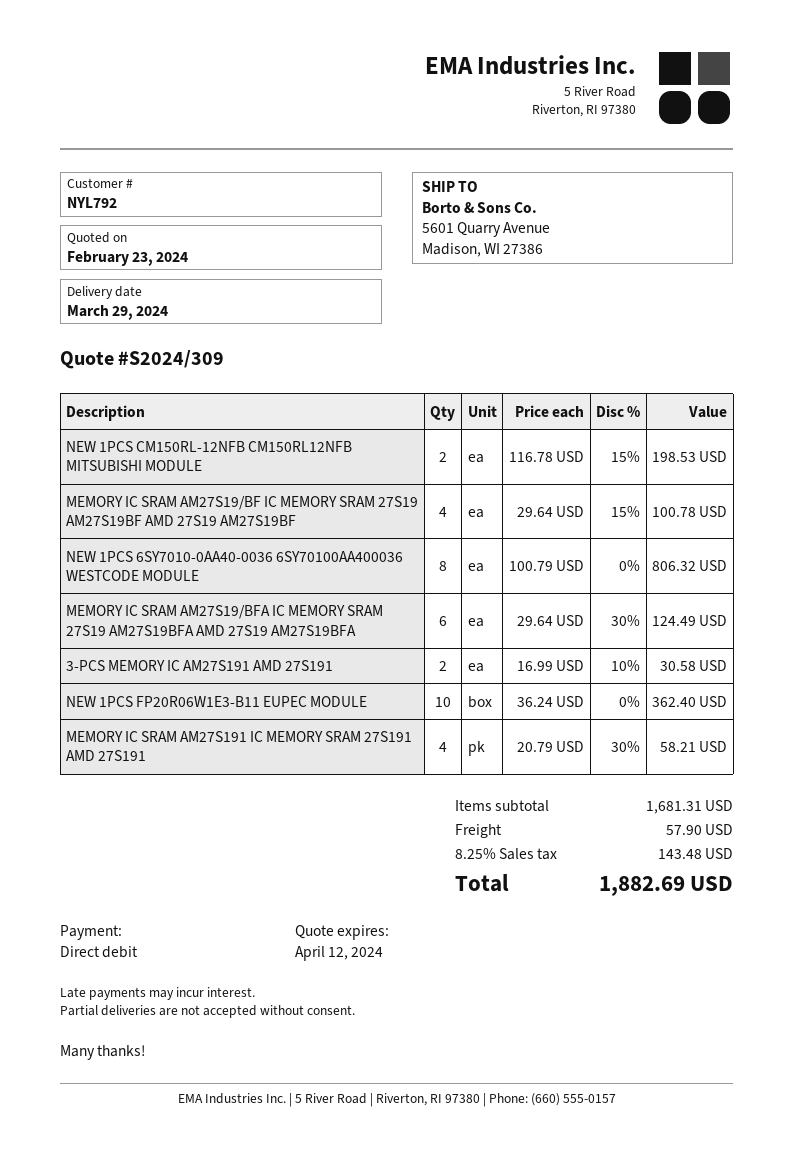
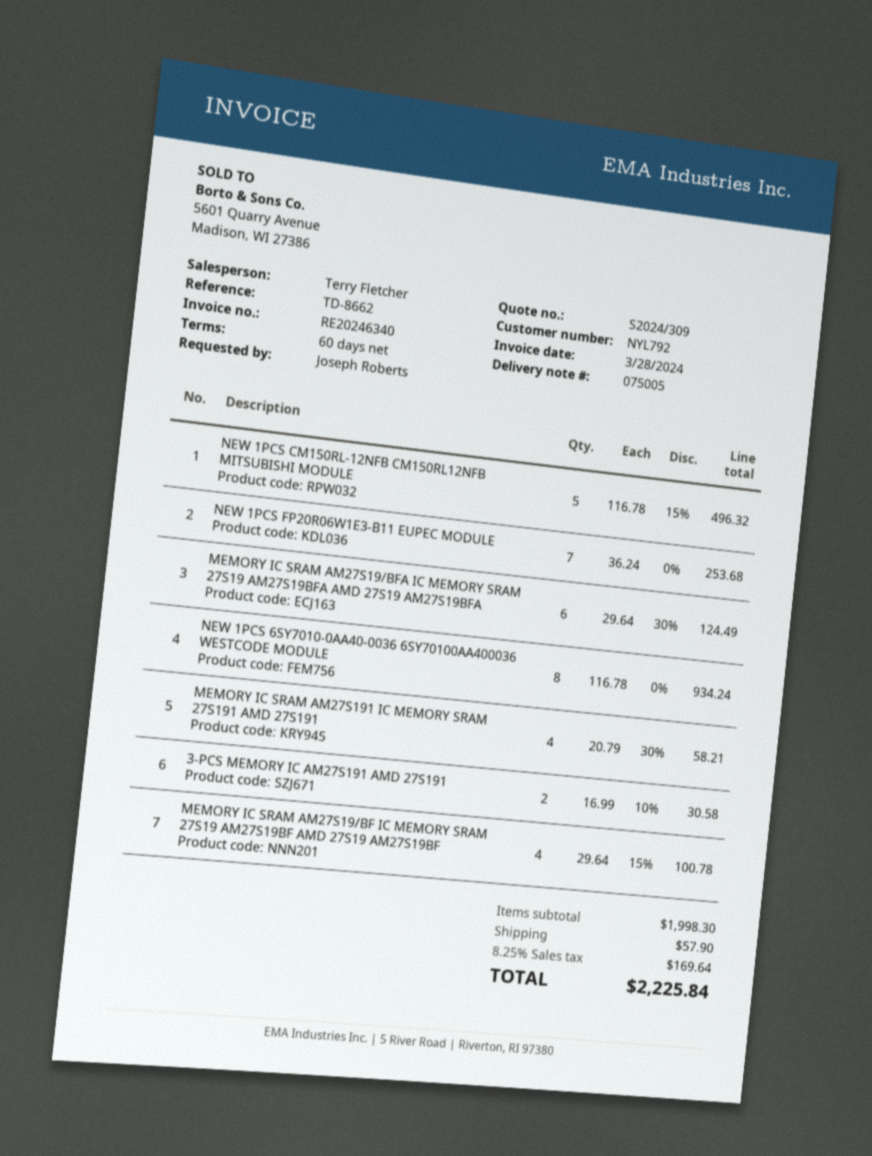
NEW 1PCS CM150RL-12NFB CM150RL12NFB MITSUBISHI MODULE: 2 x 116.78 - 15% = 198.53 -> 5 x 116.78 - 15% = 496.32
NEW 1PCS 6SY7010-0AA40-0036 6SY70100AA400036 WESTCODE MODULE: 8 x 100.79 = 806.32 -> 8 x 116.78 = 934.24
NEW 1PCS FP20R06W1E3-B11 EUPEC MODULE: 10 x 36.24 = 362.40 -> 7 x 36.24 = 253.68
subtotal: 1681.31 -> 1998.30
tax: 8.25% = 143.48 -> 8.25% = 169.64
total: 1882.69 -> 2225.84

